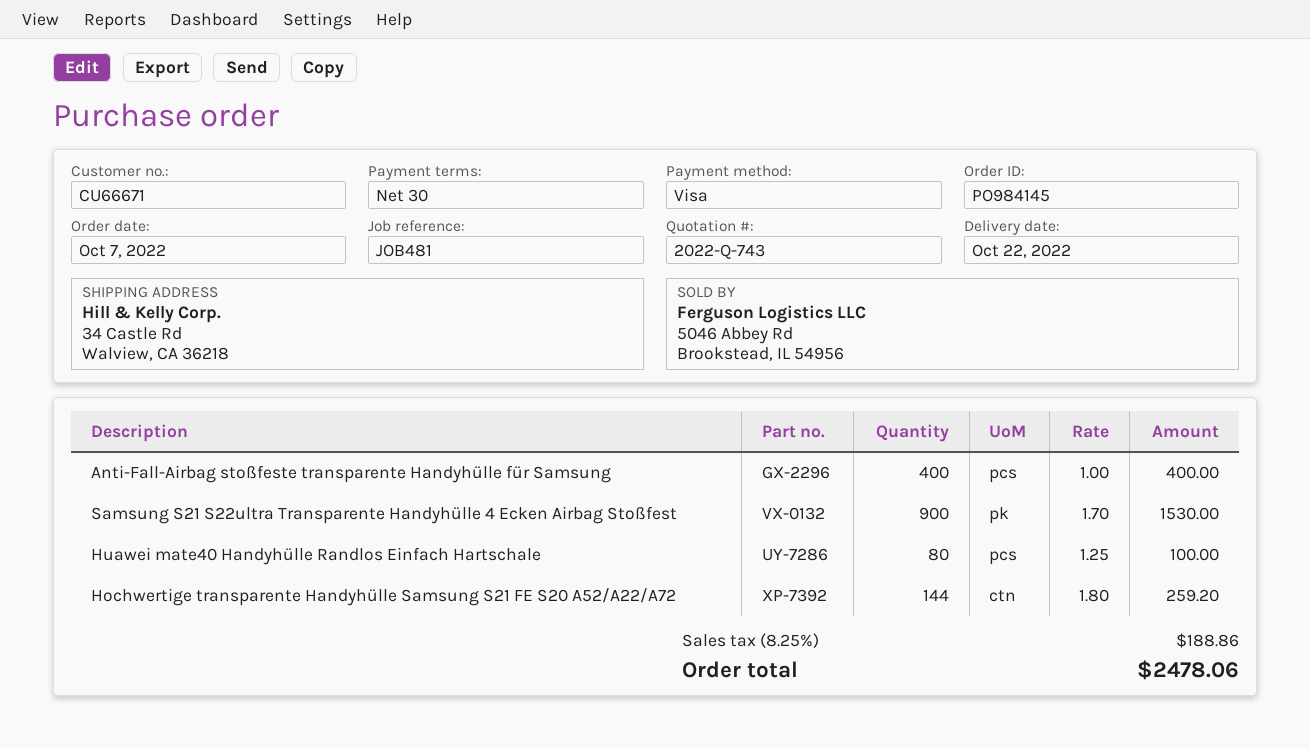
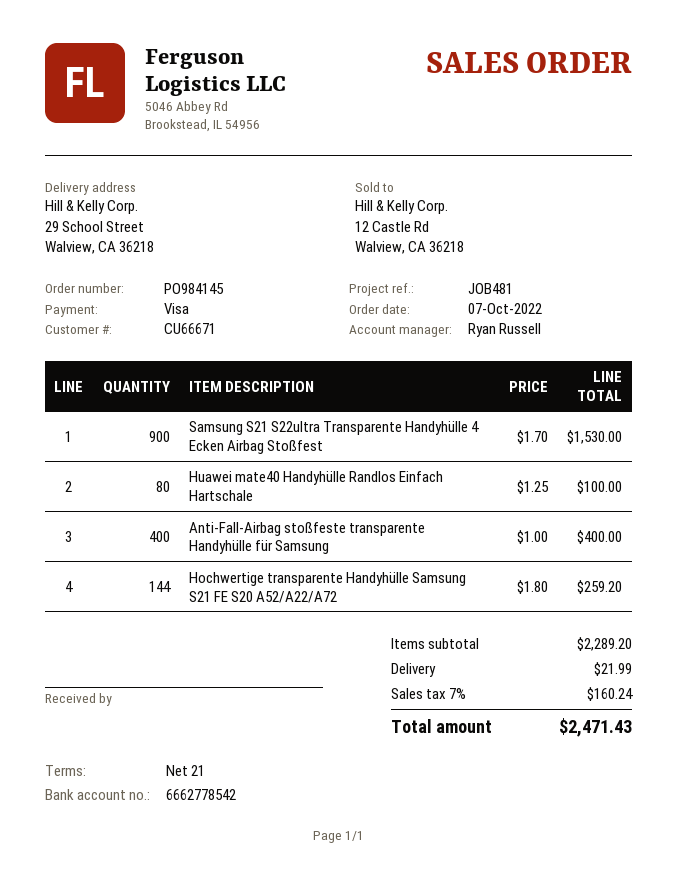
payment terms: 30 days -> 21 days
ship to: 34 Castle Rd, Walview, CA 36218 -> 29 School Street, Walview, CA 36218
shipping: none -> 21.99
tax: 8.25% = 188.86 -> 7% = 160.24
total: 2478.06 -> 2471.43

